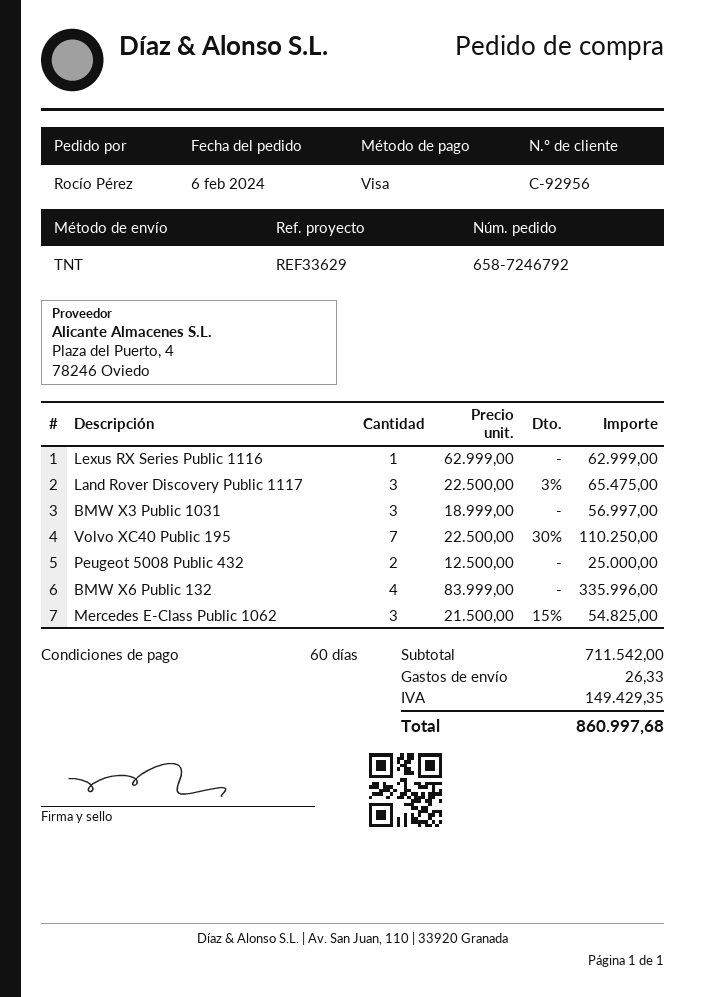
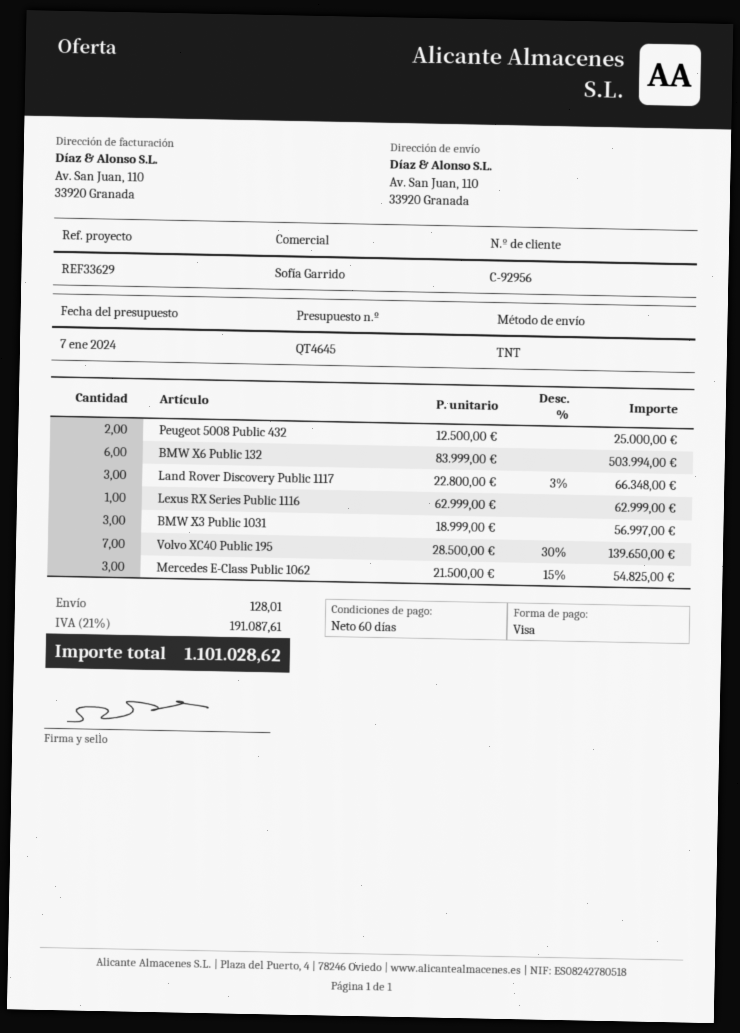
Land Rover Discovery Public 1117: 3 x 22500.00 - 3% = 65475.00 -> 3 x 22800.00 - 3% = 66348.00
Volvo XC40 Public 195: 7 x 22500.00 - 30% = 110250.00 -> 7 x 28500.00 - 30% = 139650.00
BMW X6 Public 132: 4 x 83999.00 = 335996.00 -> 6 x 83999.00 = 503994.00
shipping: 26.33 -> 128.01
tax: 149429.35 -> 191087.61
total: 860997.68 -> 1101028.62

